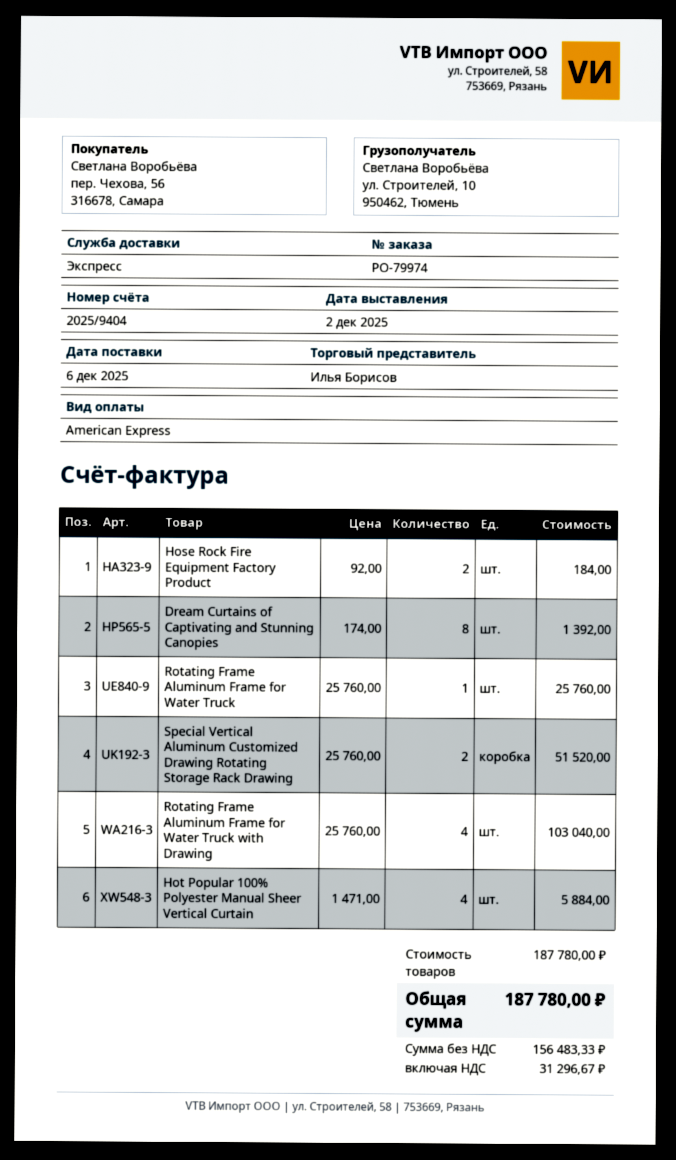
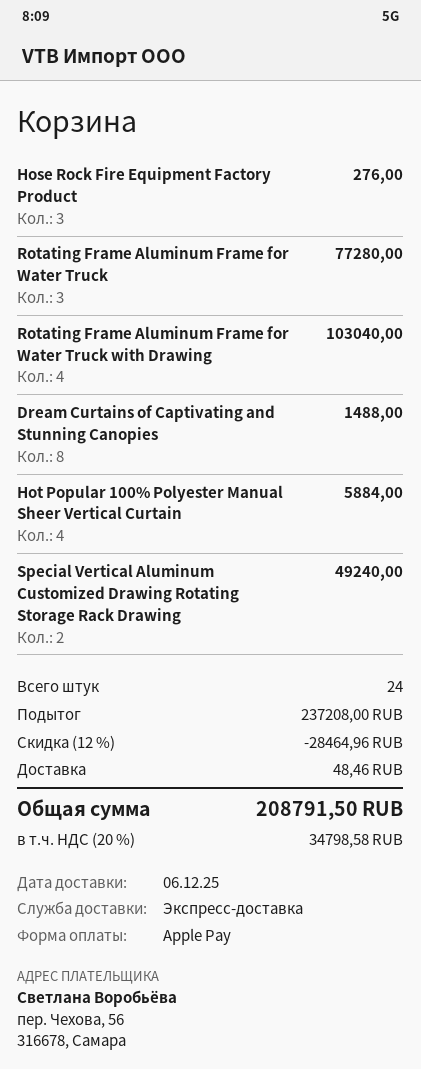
payment method: American Express -> Apple Pay
Hose Rock Fire Equipment Factory Product: 2 for 184.00 -> 3 for 276.00
Dream Curtains of Captivating and Stunning Canopies: 8 for 1392.00 -> 8 for 1488.00
Rotating Frame Aluminum Frame for Water Truck: 1 for 25760.00 -> 3 for 77280.00
Special Vertical Aluminum Customized Drawing Rotating Storage Rack Drawing: 2 for 51520.00 -> 2 for 49240.00
subtotal: 187780.00 -> 237208.00
discount: none -> 12% = 28464.96
shipping: none -> 48.46
tax: 31296.67 -> 34798.58
total: 187780.00 -> 208791.50

